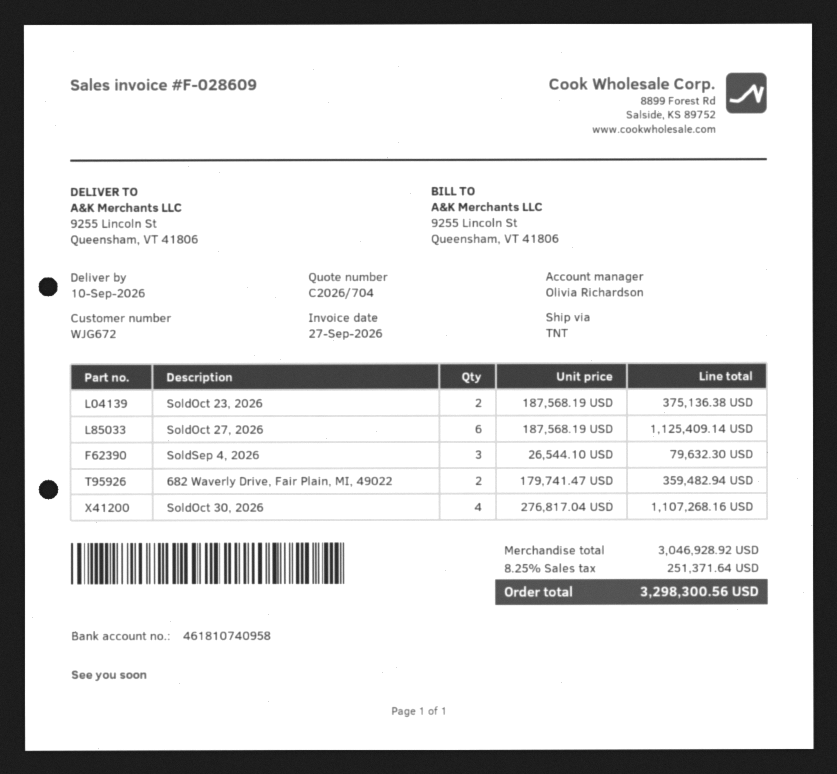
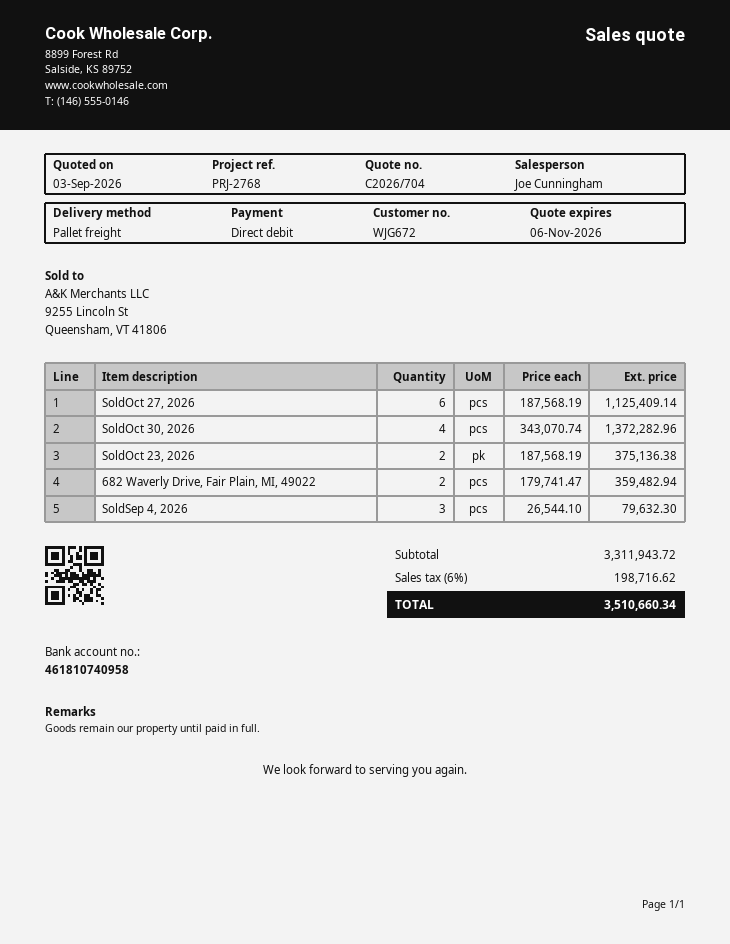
sales rep: Olivia Richardson -> Joe Cunningham
shipping method: TNT -> pallet freight
SoldOct 30, 2026: 4 x 276817.04 = 1107268.16 -> 4 x 343070.74 = 1372282.96
subtotal: 3046928.92 -> 3311943.72
tax: 8.25% = 251371.64 -> 6% = 198716.62
total: 3298300.56 -> 3510660.34

